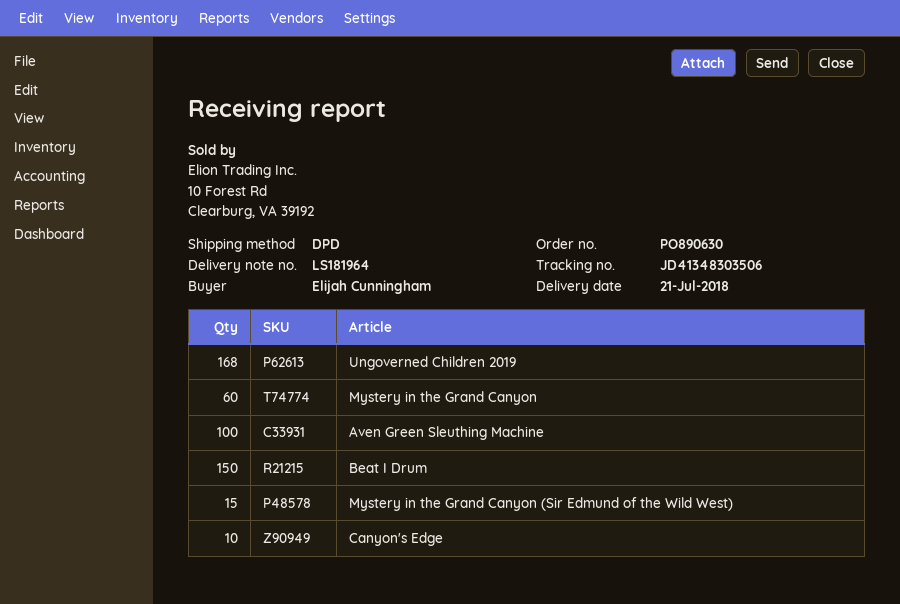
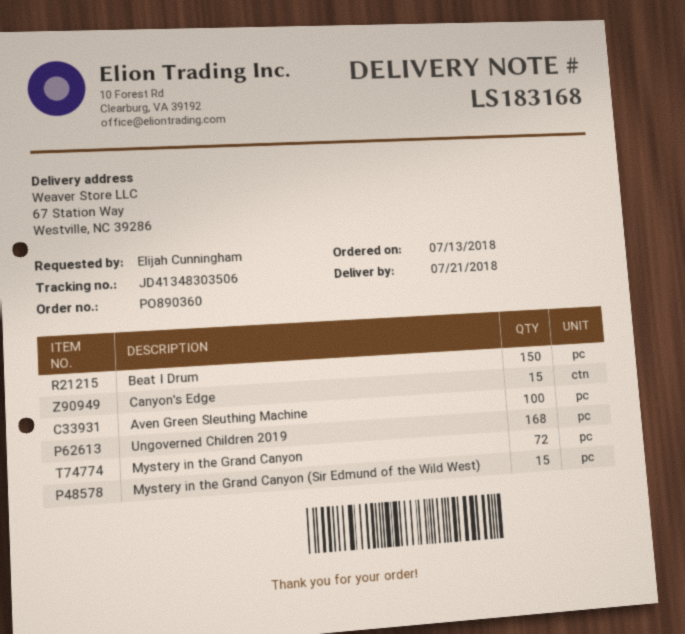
order number: PO890630 -> PO890360
delivery note number: LS181964 -> LS183168
Mystery in the Grand Canyon: 60 -> 72
Canyon's Edge: 10 -> 15

